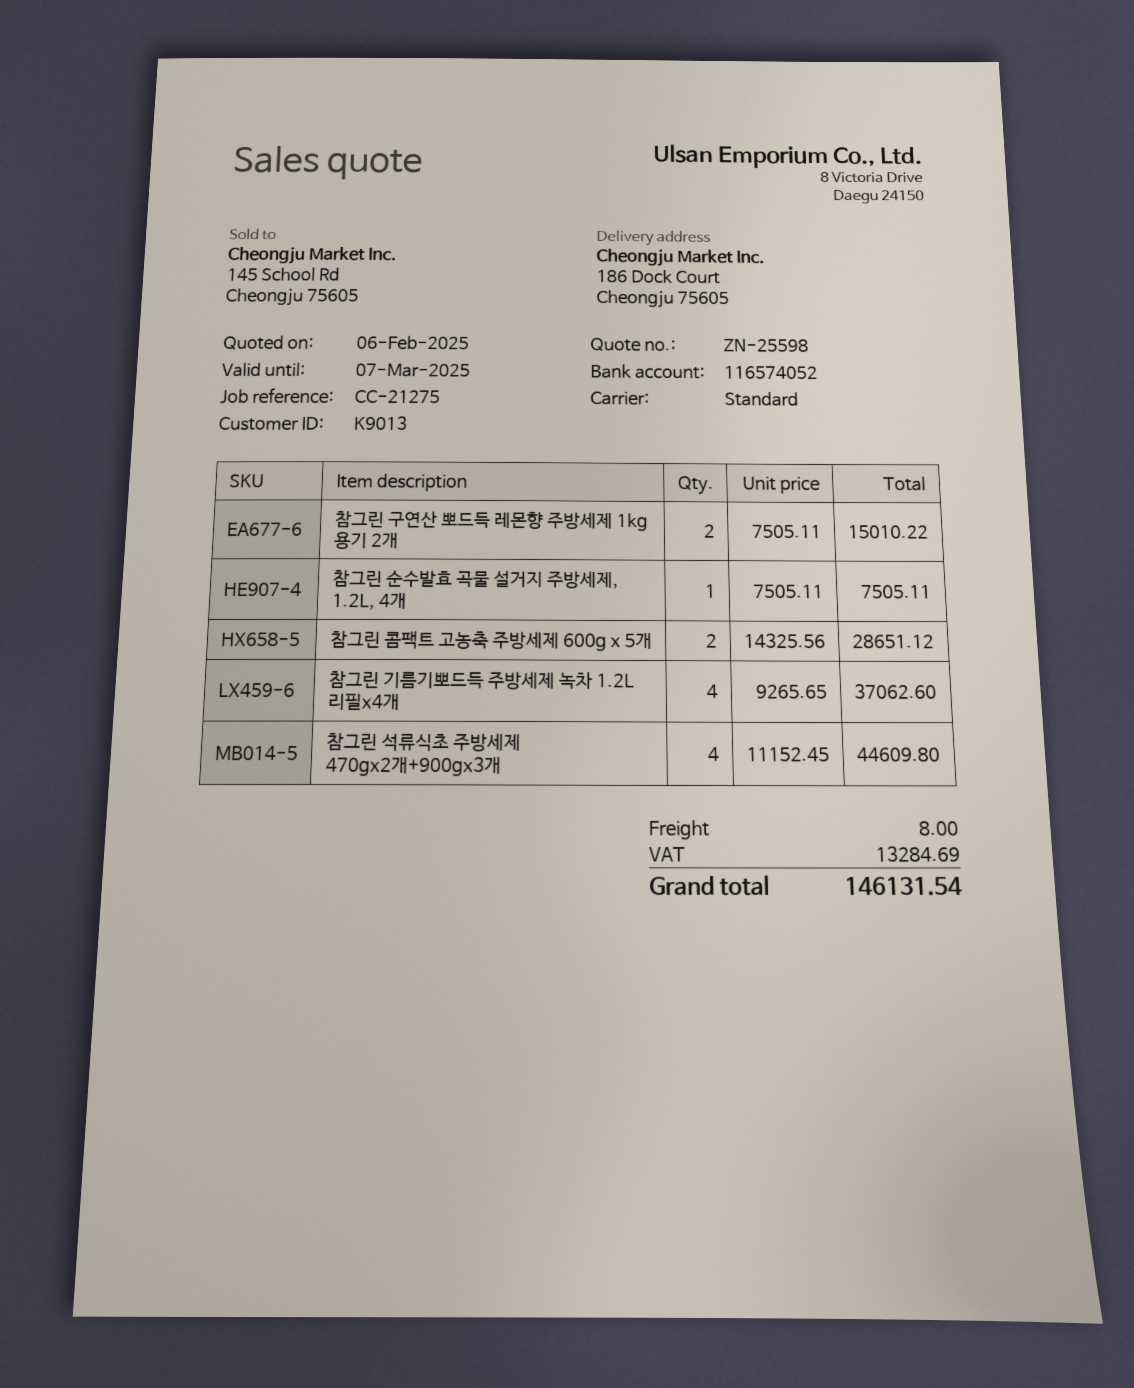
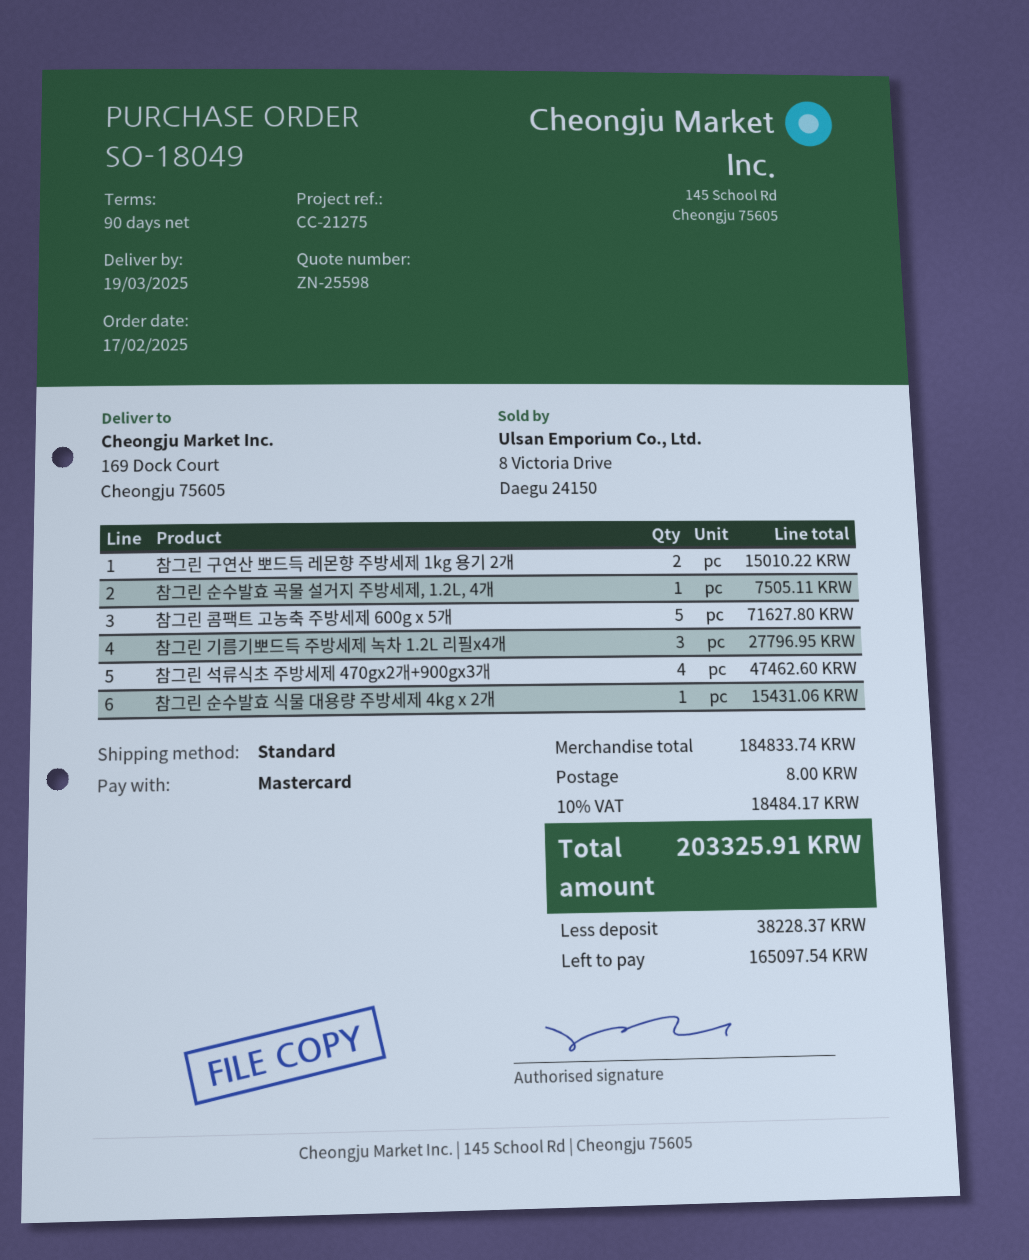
ship to: 186 Dock Court, Cheongju 75605 -> 169 Dock Court, Cheongju 75605
참그린 콤팩트 고농축 주방세제 600g x 5개: 2 for 28651.12 -> 5 for 71627.80
참그린 기름기뽀드득 주방세제 녹차 1.2L 리필x4개: 4 for 37062.60 -> 3 for 27796.95
참그린 석류식초 주방세제 470gx2개+900gx3개: 4 for 44609.80 -> 4 for 47462.60
참그린 순수발효 식물 대용량 주방세제 4kg x 2개: none -> 1 for 15431.06
tax: 13284.69 -> 18484.17
total: 146131.54 -> 203325.91

